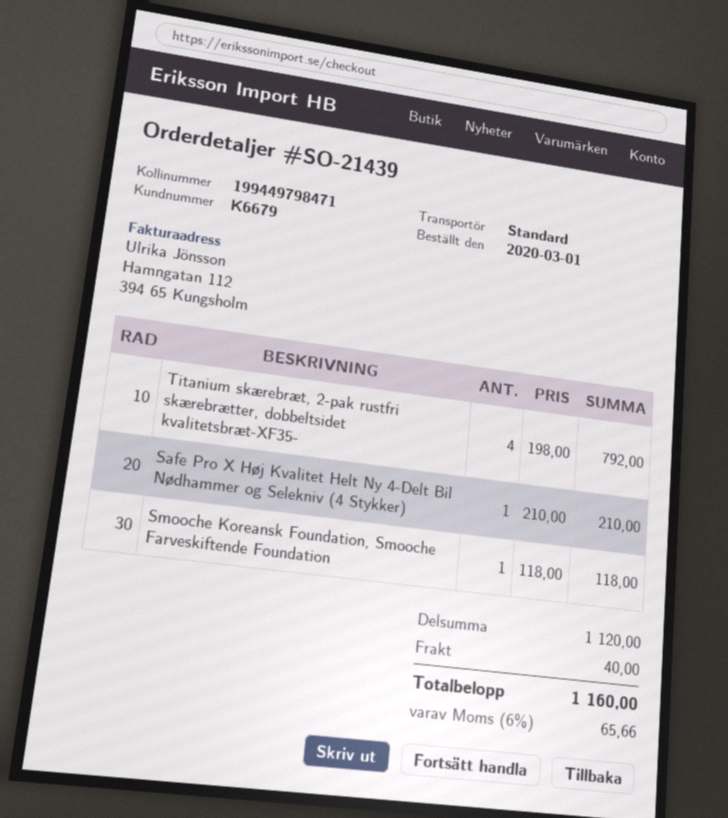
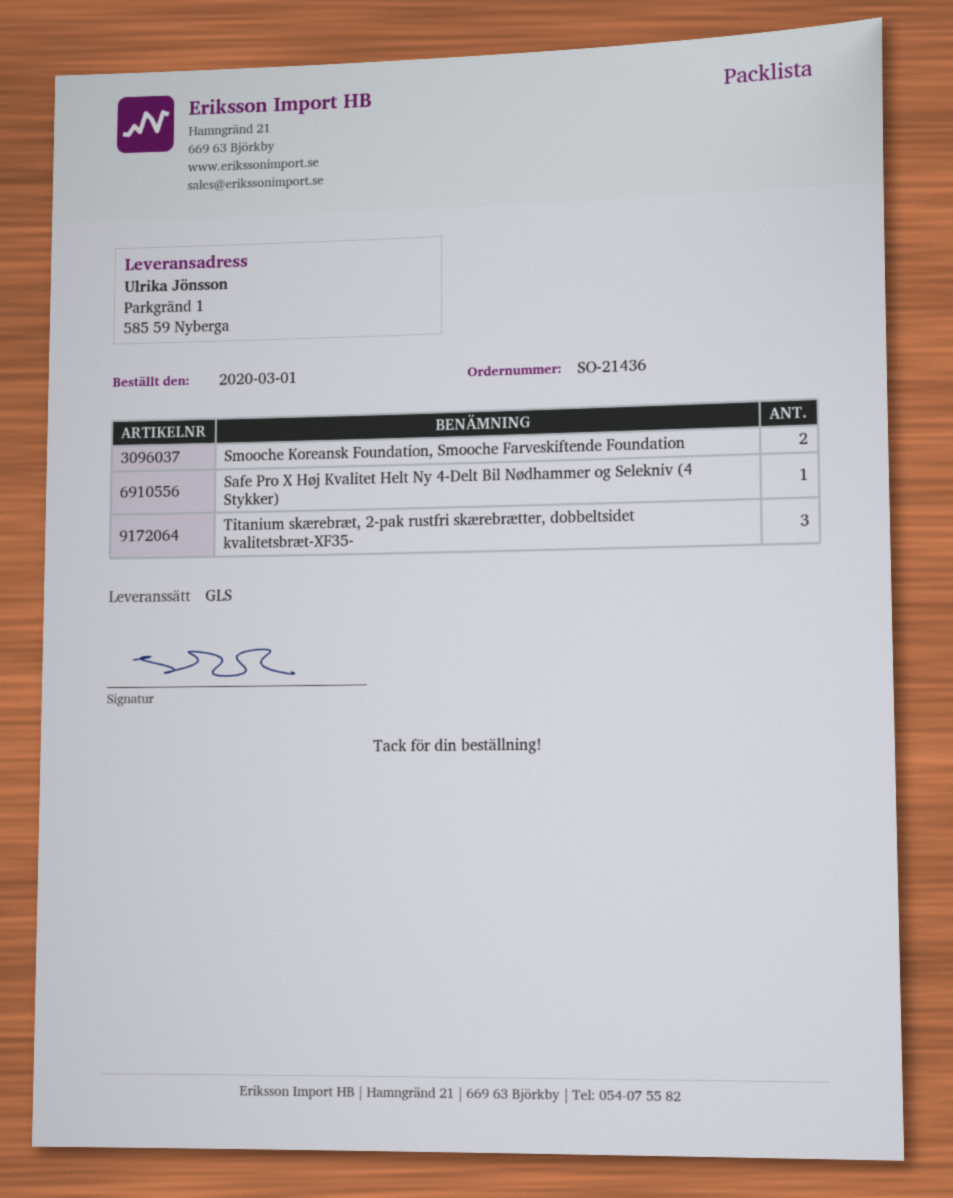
order number: SO-21439 -> SO-21436
shipping method: standard -> GLS
Titanium skærebræt, 2-pak rustfri skærebrætter, dobbeltsidet kvalitetsbræt-XF35-: 4 -> 3
Smooche Koreansk Foundation, Smooche Farveskiftende Foundation: 1 -> 2

